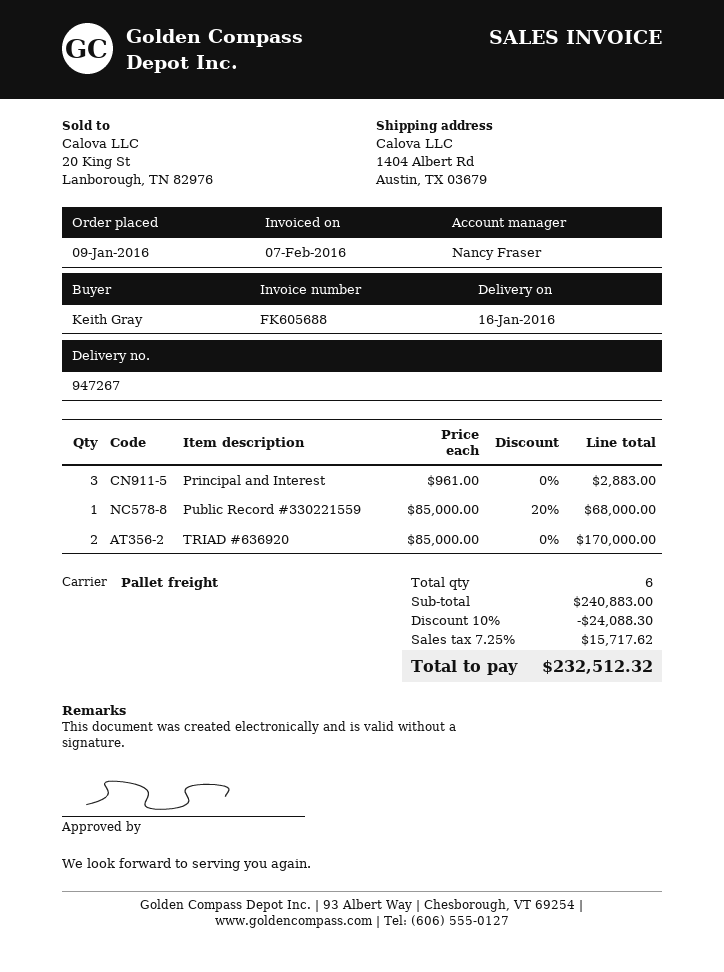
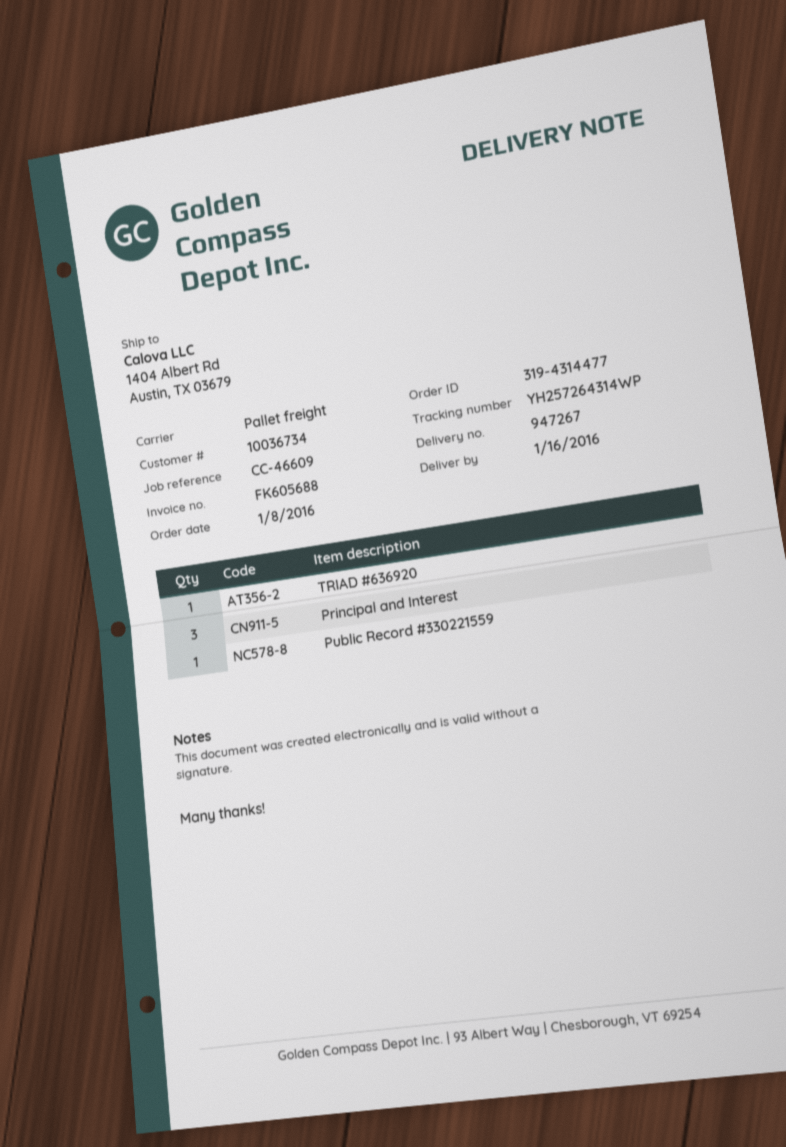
order date: 2016-01-09 -> 2016-01-08
TRIAD #636920: 2 -> 1

